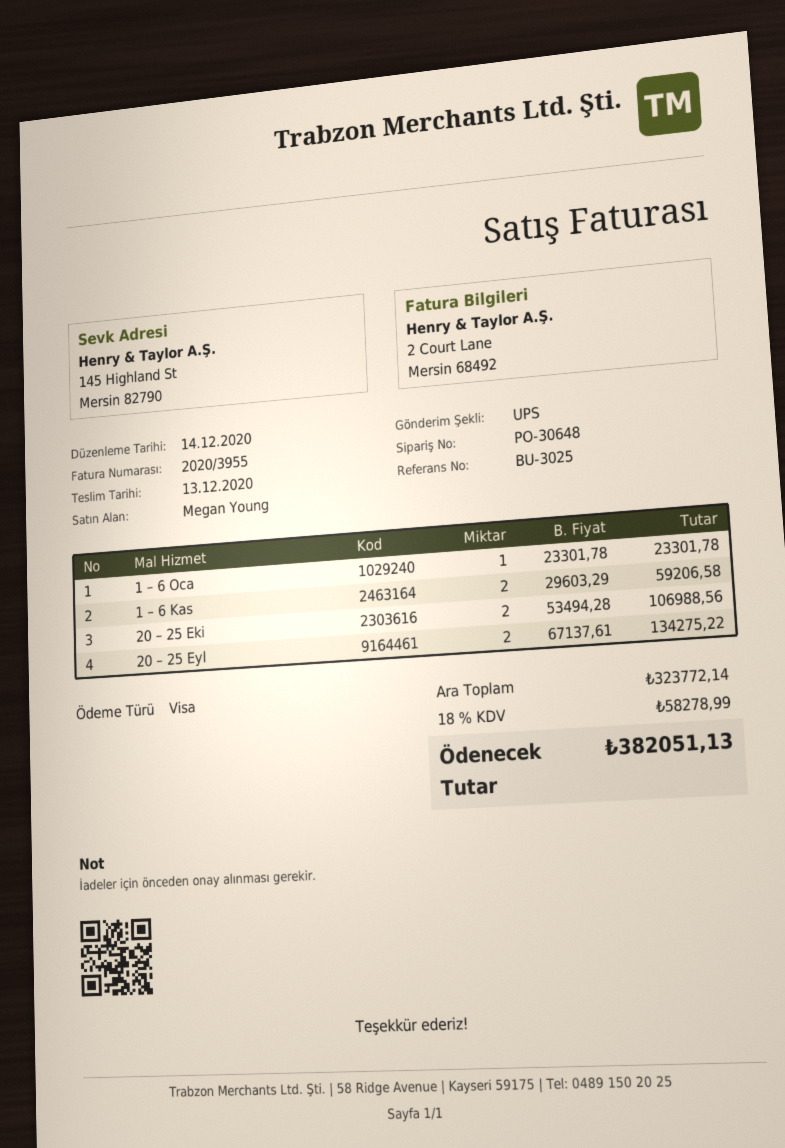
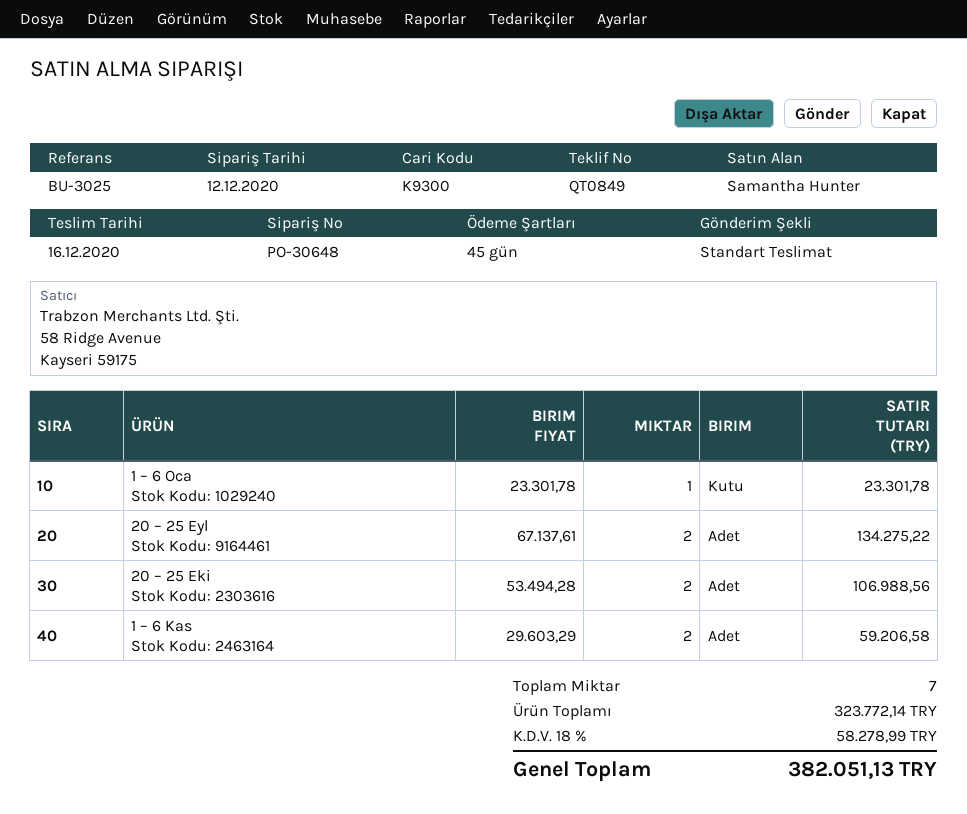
delivery date: 2020-12-13 -> 2020-12-16
ordered by: Megan Young -> Samantha Hunter
shipping method: UPS -> standard

